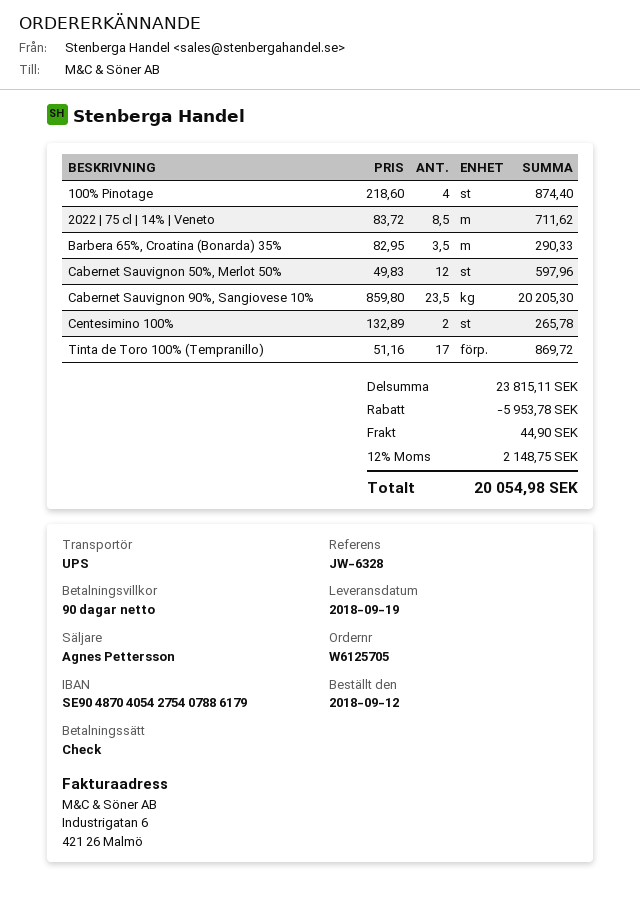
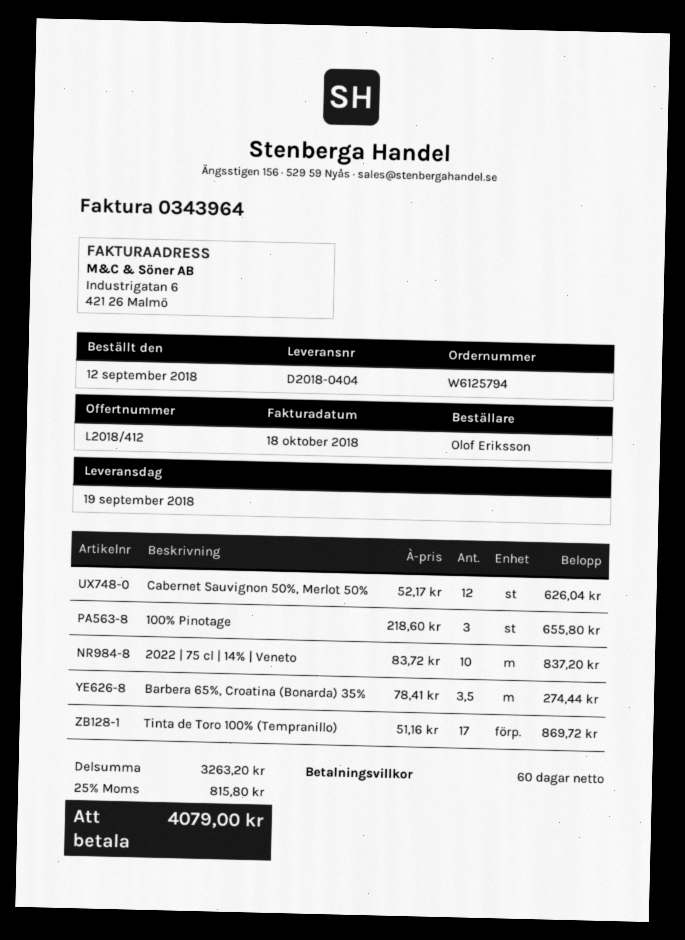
order number: W6125705 -> W6125794
payment terms: 90 days -> 60 days
100% Pinotage: 4 x 218.60 = 874.40 -> 3 x 218.60 = 655.80
2022 | 75 cl | 14% | Veneto: 8.5 x 83.72 = 711.62 -> 10 x 83.72 = 837.20
Barbera 65%, Croatina (Bonarda) 35%: 3.5 x 82.95 = 290.33 -> 3.5 x 78.41 = 274.44
Cabernet Sauvignon 50%, Merlot 50%: 12 x 49.83 = 597.96 -> 12 x 52.17 = 626.04
Cabernet Sauvignon 90%, Sangiovese 10%: 23.5 x 859.80 = 20205.30 -> none
Centesimino 100%: 2 x 132.89 = 265.78 -> none
subtotal: 23815.11 -> 3263.20
discount: 5953.78 -> none
shipping: 44.90 -> none
tax: 12% = 2148.75 -> 25% = 815.80
total: 20054.98 -> 4079.00

